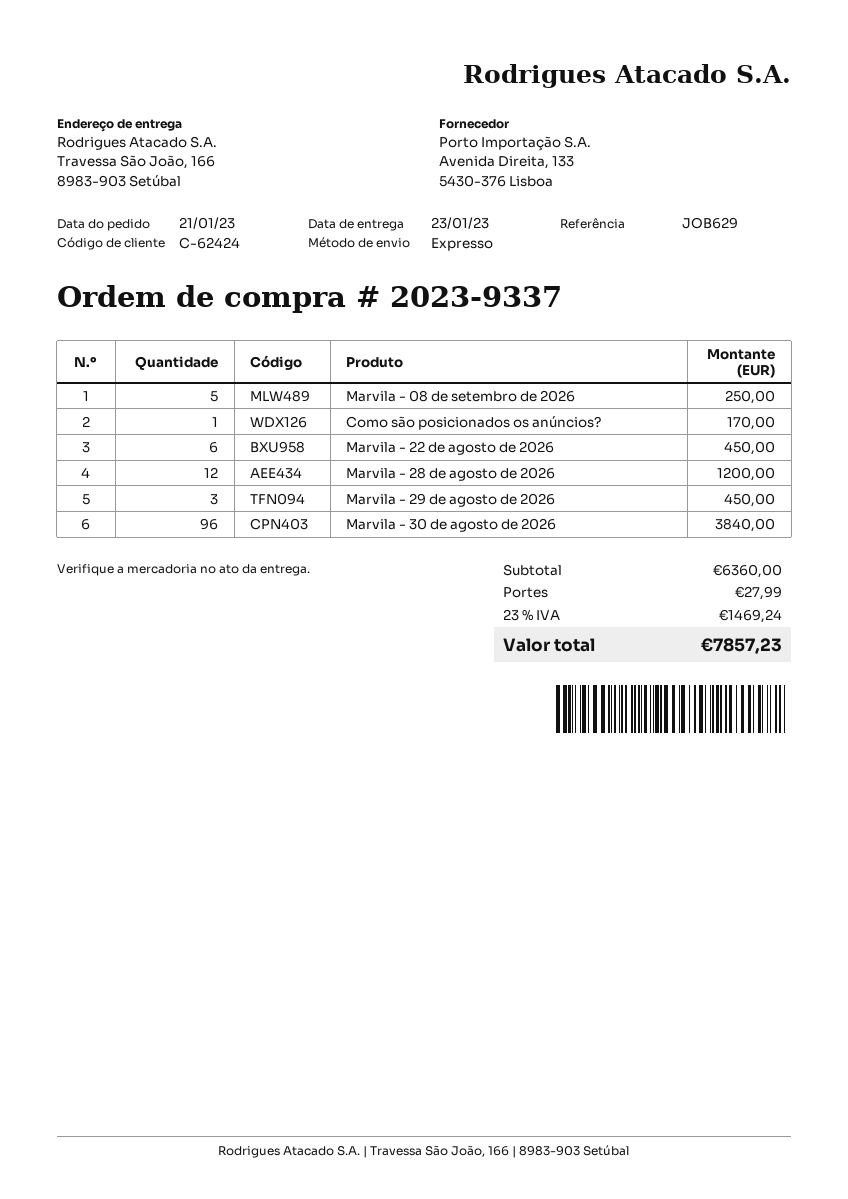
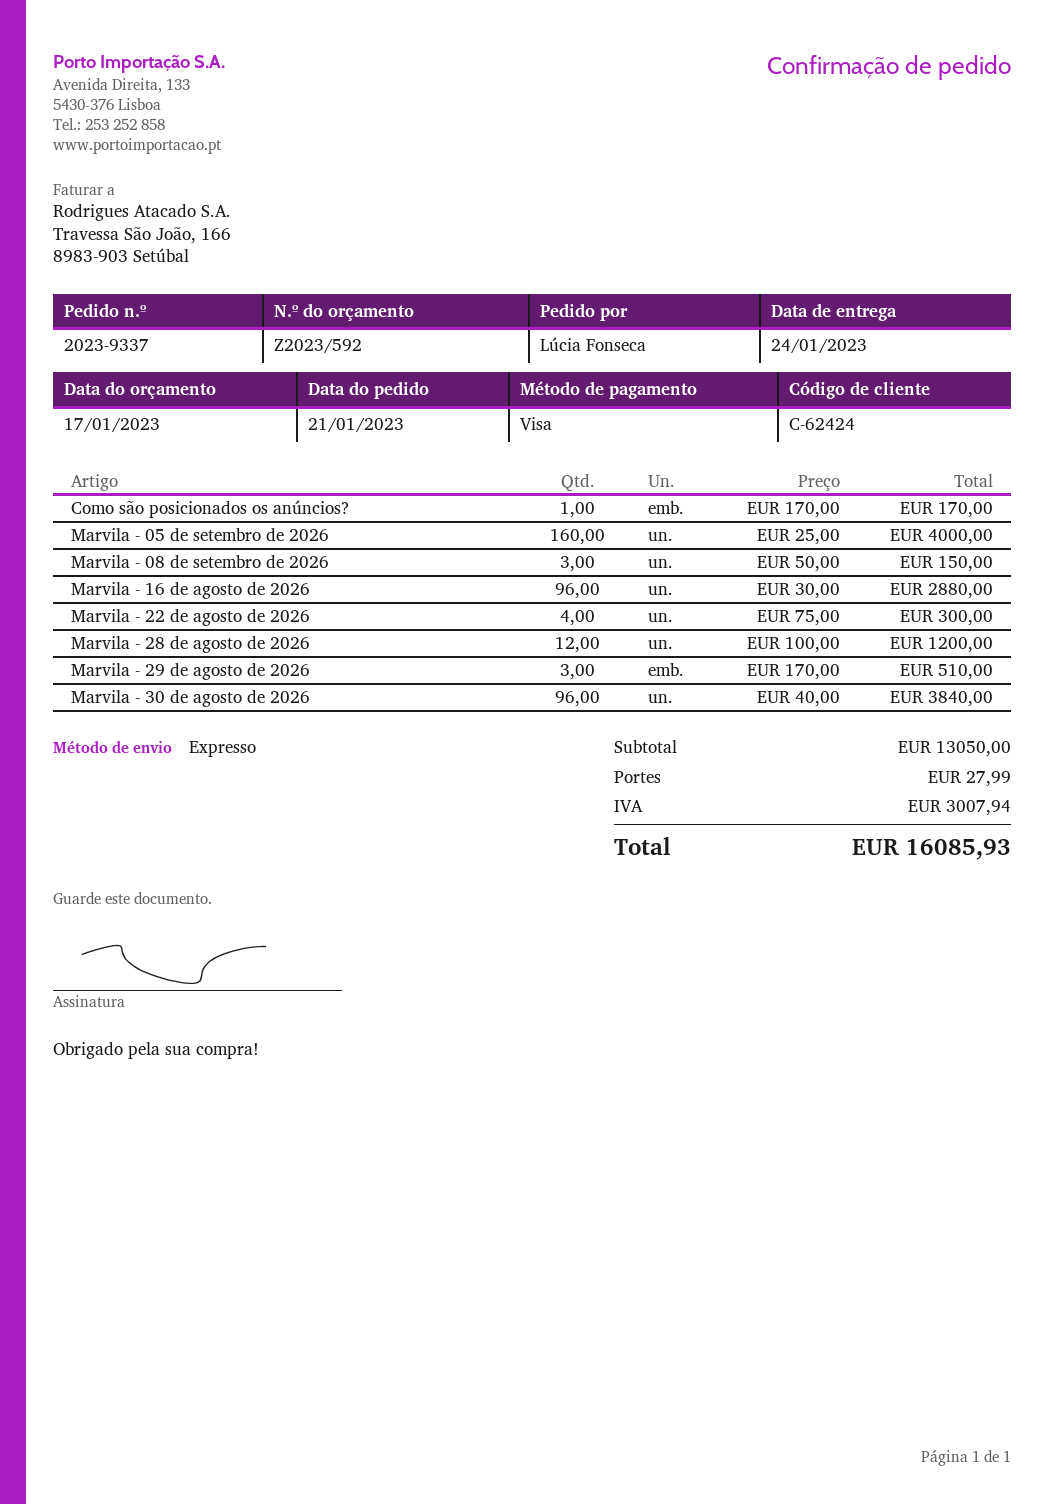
delivery date: 2023-01-23 -> 2023-01-24
Marvila - 08 de setembro de 2026: 5 for 250.00 -> 3 for 150.00
Marvila - 22 de agosto de 2026: 6 for 450.00 -> 4 for 300.00
Marvila - 29 de agosto de 2026: 3 for 450.00 -> 3 for 510.00
Marvila - 05 de setembro de 2026: none -> 160 for 4000.00
Marvila - 16 de agosto de 2026: none -> 96 for 2880.00
subtotal: 6360.00 -> 13050.00
tax: 1469.24 -> 3007.94
total: 7857.23 -> 16085.93

